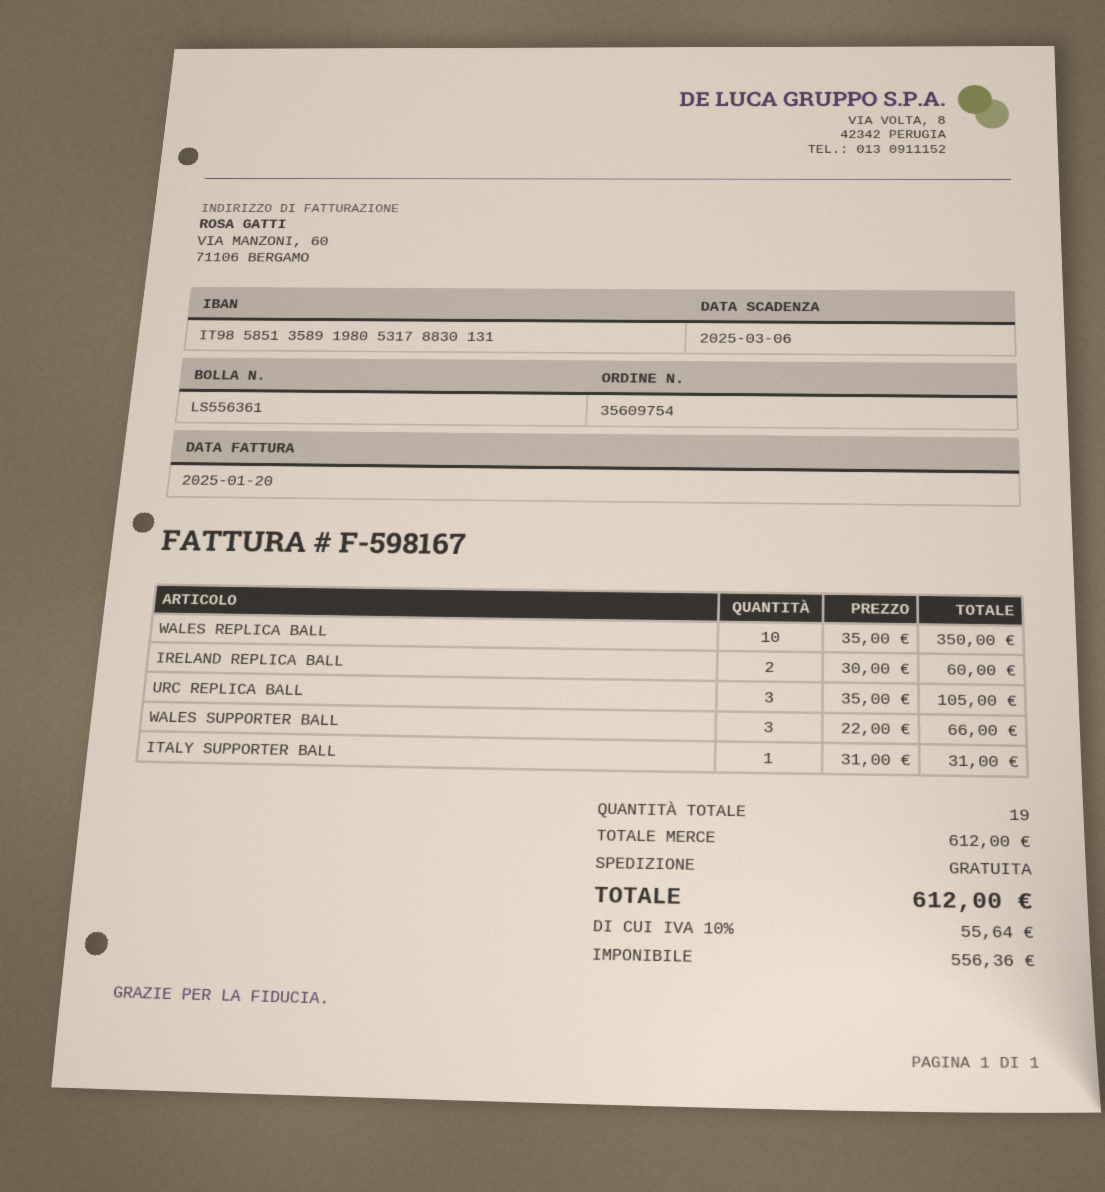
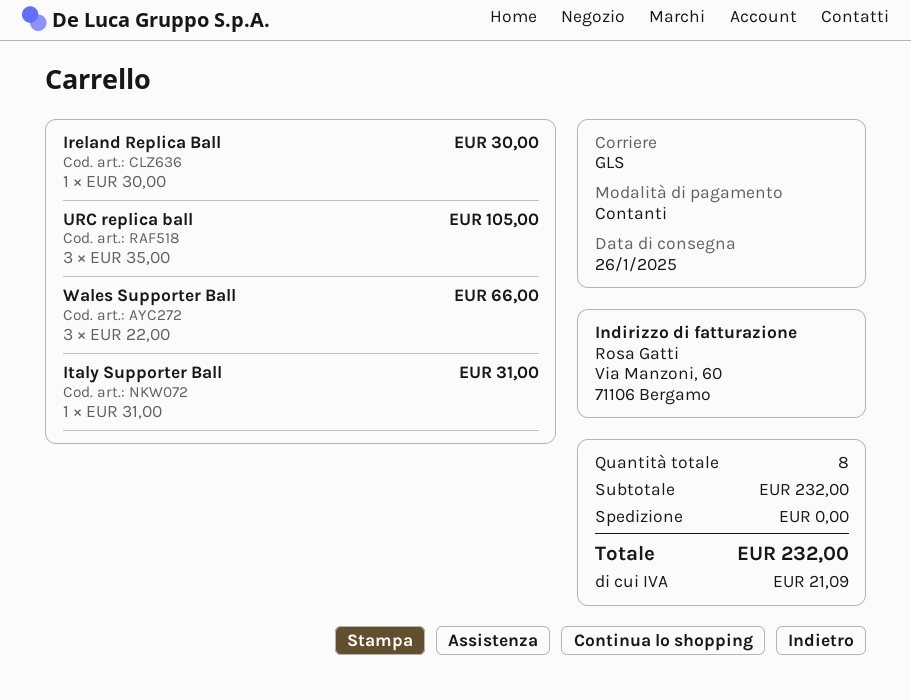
WALES REPLICA BALL: 10 x 35.00 = 350.00 -> none
IRELAND REPLICA BALL: 2 x 30.00 = 60.00 -> 1 x 30.00 = 30.00
total quantity: 19 -> 8
subtotal: 612.00 -> 232.00
tax: 55.64 -> 21.09
total: 612.00 -> 232.00

